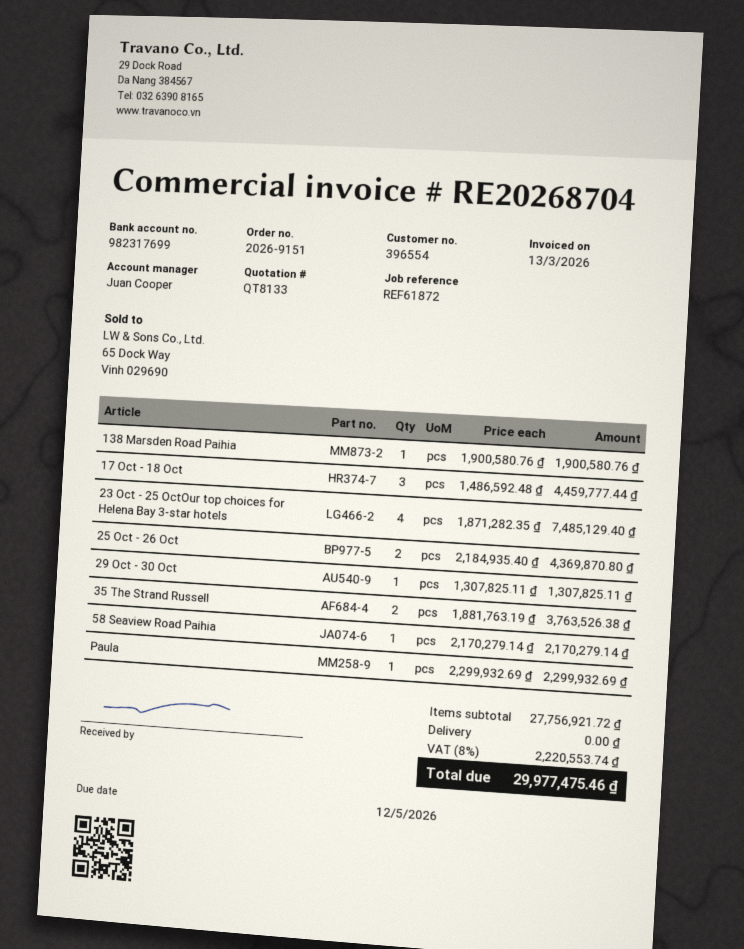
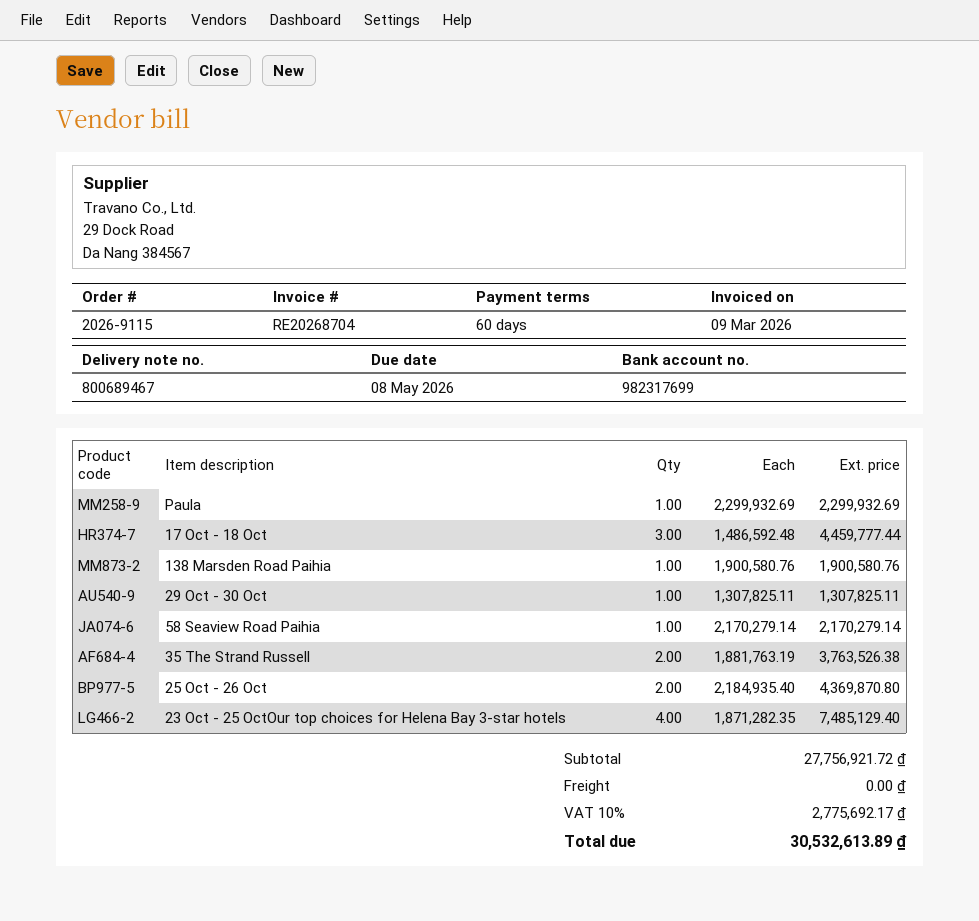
order number: 2026-9151 -> 2026-9115
invoice date: 2026-03-13 -> 2026-03-09
due date: 2026-05-12 -> 2026-05-08
tax: 8% = 2220553.74 -> 10% = 2775692.17
total: 29977475.46 -> 30532613.89

